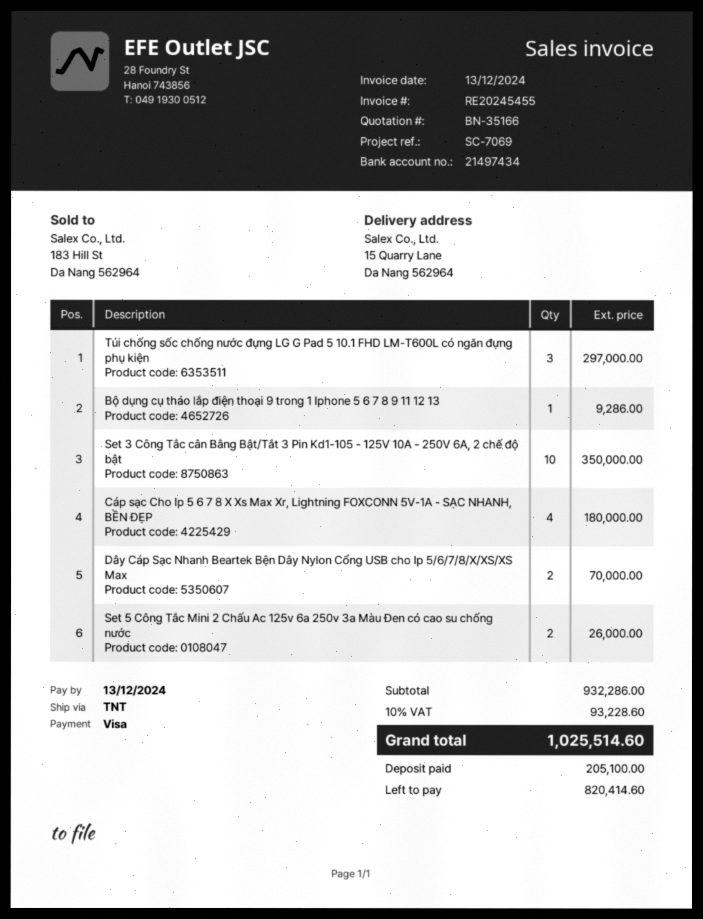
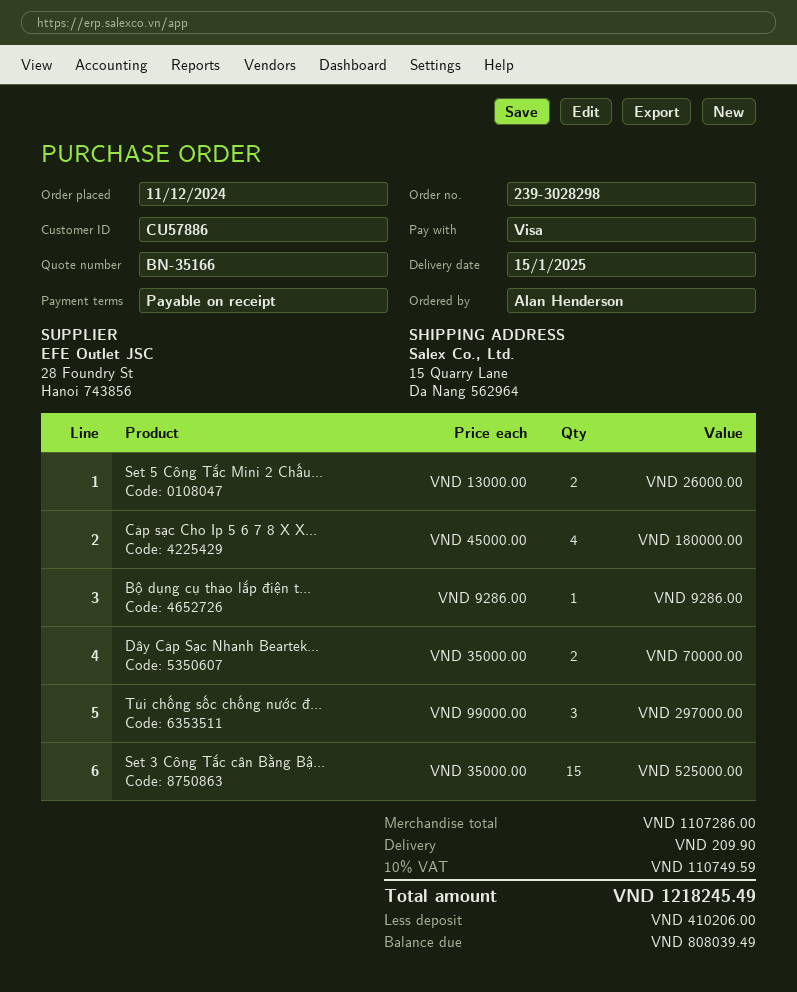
Set 3 Công Tắc cân Bằng Bật/Tắt 3 Pin Kd1-105 - 125V 10A - 250V 6A, 2 chế độ bật: 10 for 350000.00 -> 15 for 525000.00
subtotal: 932286.00 -> 1107286.00
shipping: none -> 209.90
tax: 10% = 93228.60 -> 10% = 110749.59
total: 1025514.60 -> 1218245.49
deposit: 205100.00 -> 410206.00
balance: 820414.60 -> 808039.49

